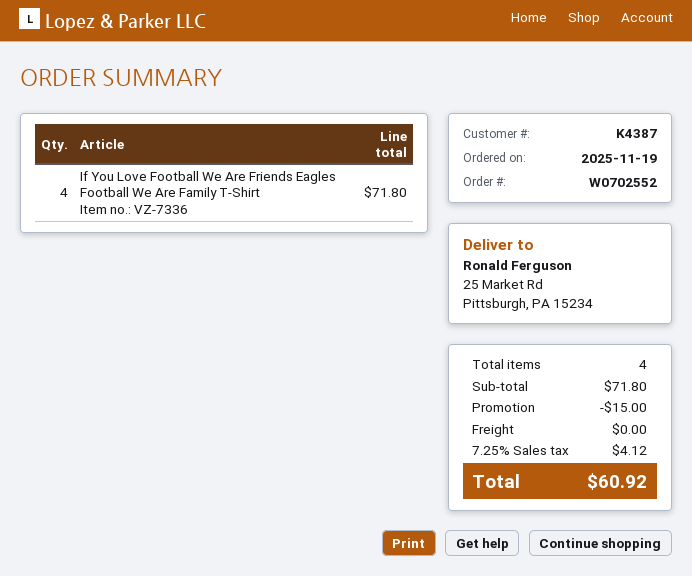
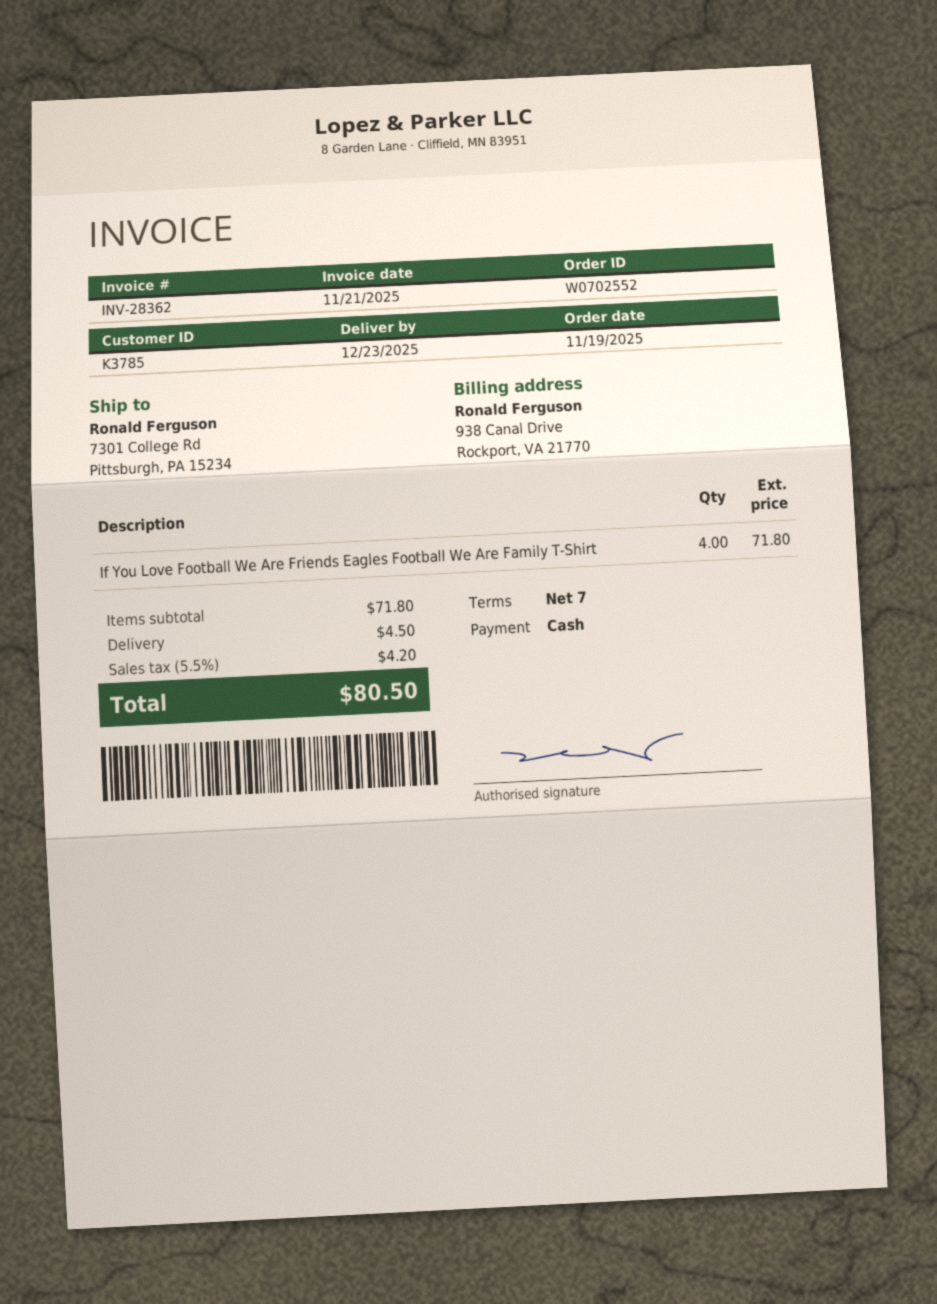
customer number: K4387 -> K3785
ship to: 25 Market Rd, Pittsburgh, PA 15234 -> 7301 College Rd, Pittsburgh, PA 15234
discount: 15.00 -> none
shipping: 0.00 -> 4.50
tax: 7.25% = 4.12 -> 5.5% = 4.20
total: 60.92 -> 80.50

